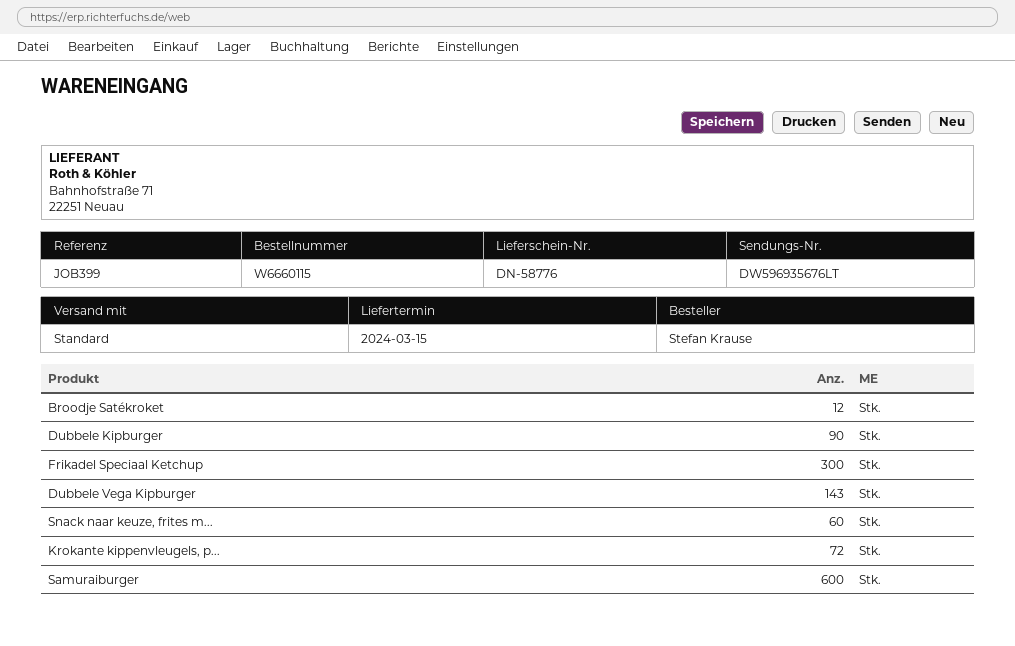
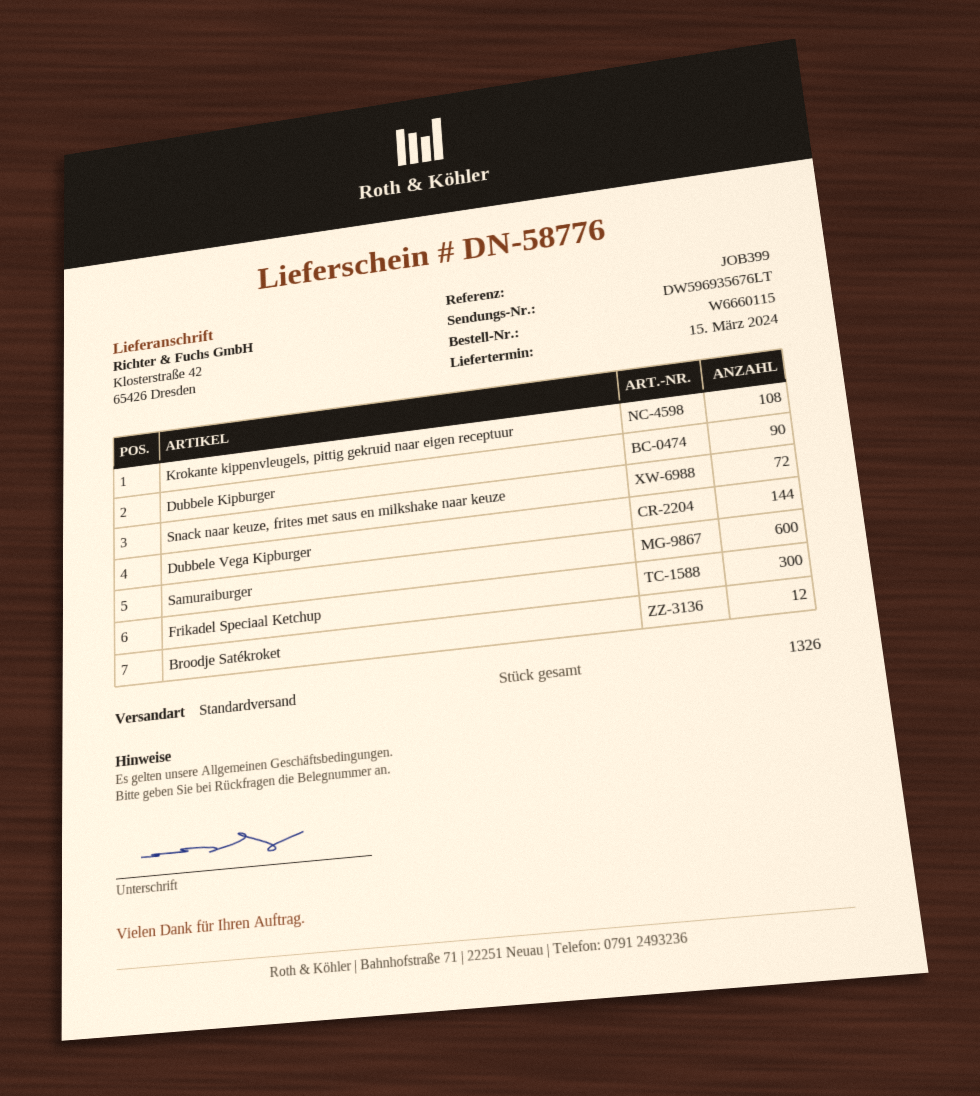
Dubbele Vega Kipburger: 143 -> 144
Snack naar keuze, frites m...: 60 -> 72
Krokante kippenvleugels, p...: 72 -> 108

